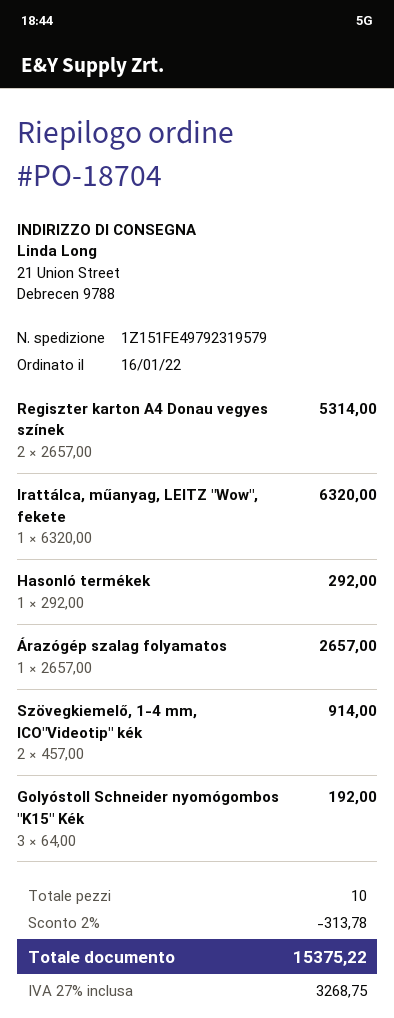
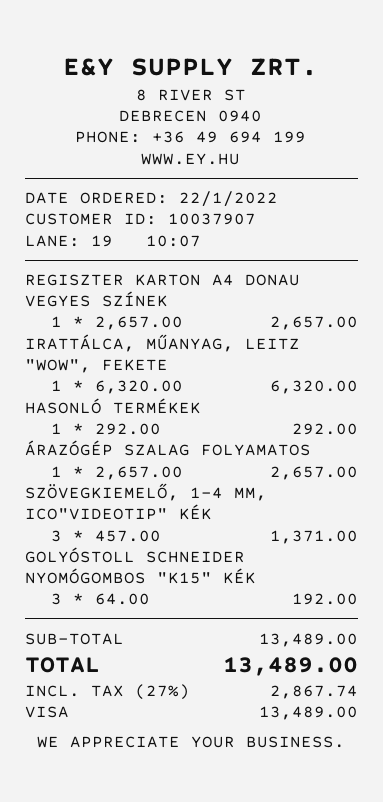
order date: 2022-01-16 -> 2022-01-22
Regiszter karton A4 Donau vegyes színek: 2 x 2657.00 = 5314.00 -> 1 x 2657.00 = 2657.00
Szövegkiemelő, 1-4 mm, ICO"Videotip" kék: 2 x 457.00 = 914.00 -> 3 x 457.00 = 1371.00
discount: 2% = 313.78 -> none
tax: 27% = 3268.75 -> 27% = 2867.74
total: 15375.22 -> 13489.00

